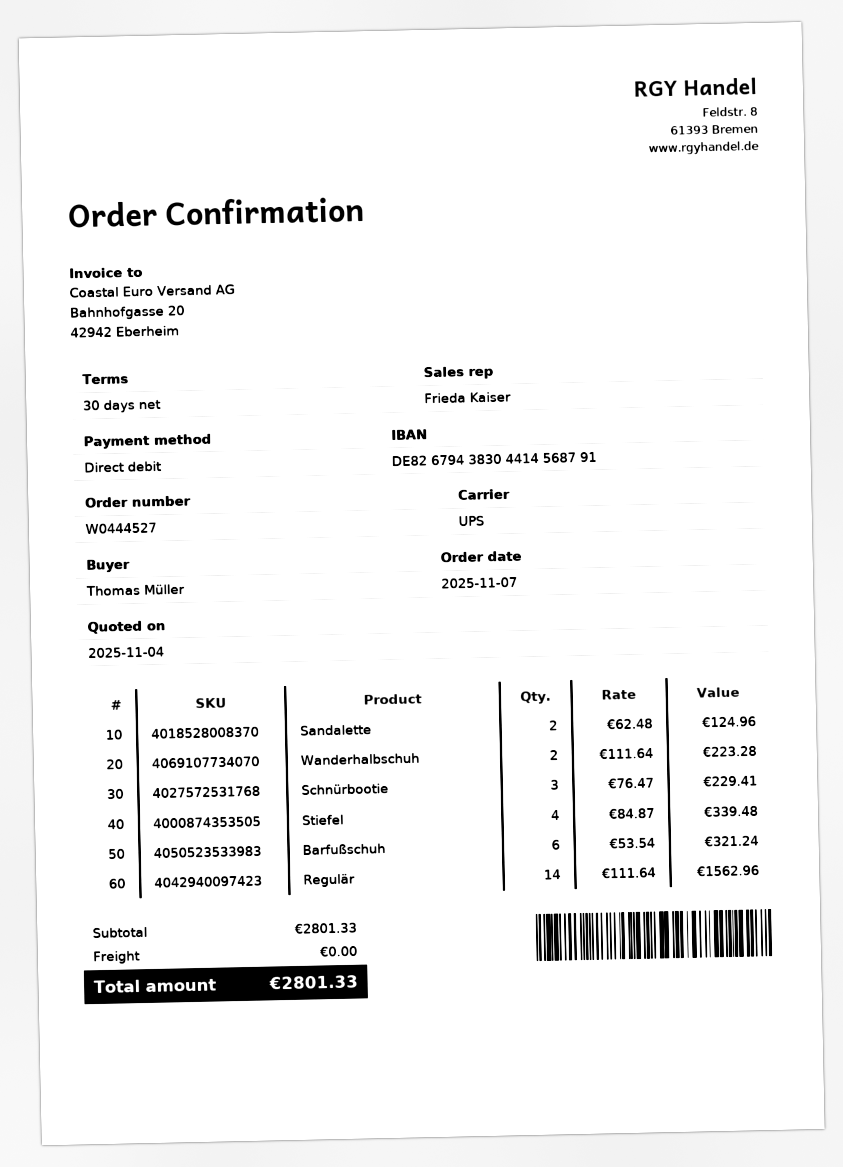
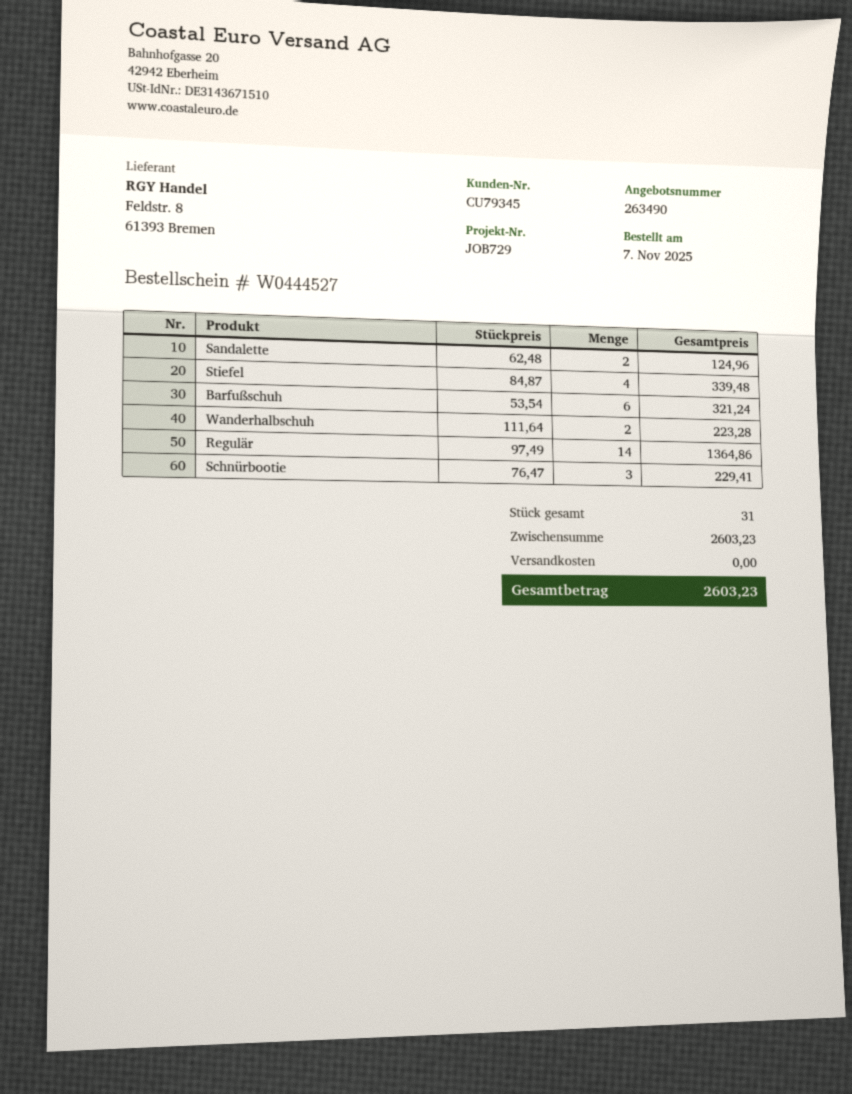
Regulär: 14 x 111.64 = 1562.96 -> 14 x 97.49 = 1364.86
subtotal: 2801.33 -> 2603.23
total: 2801.33 -> 2603.23

